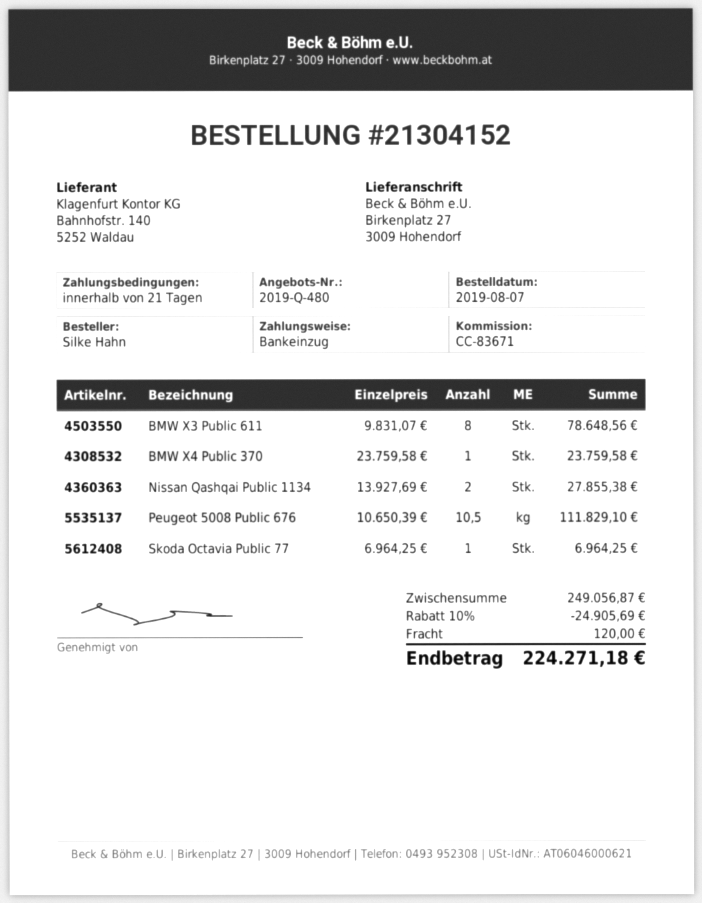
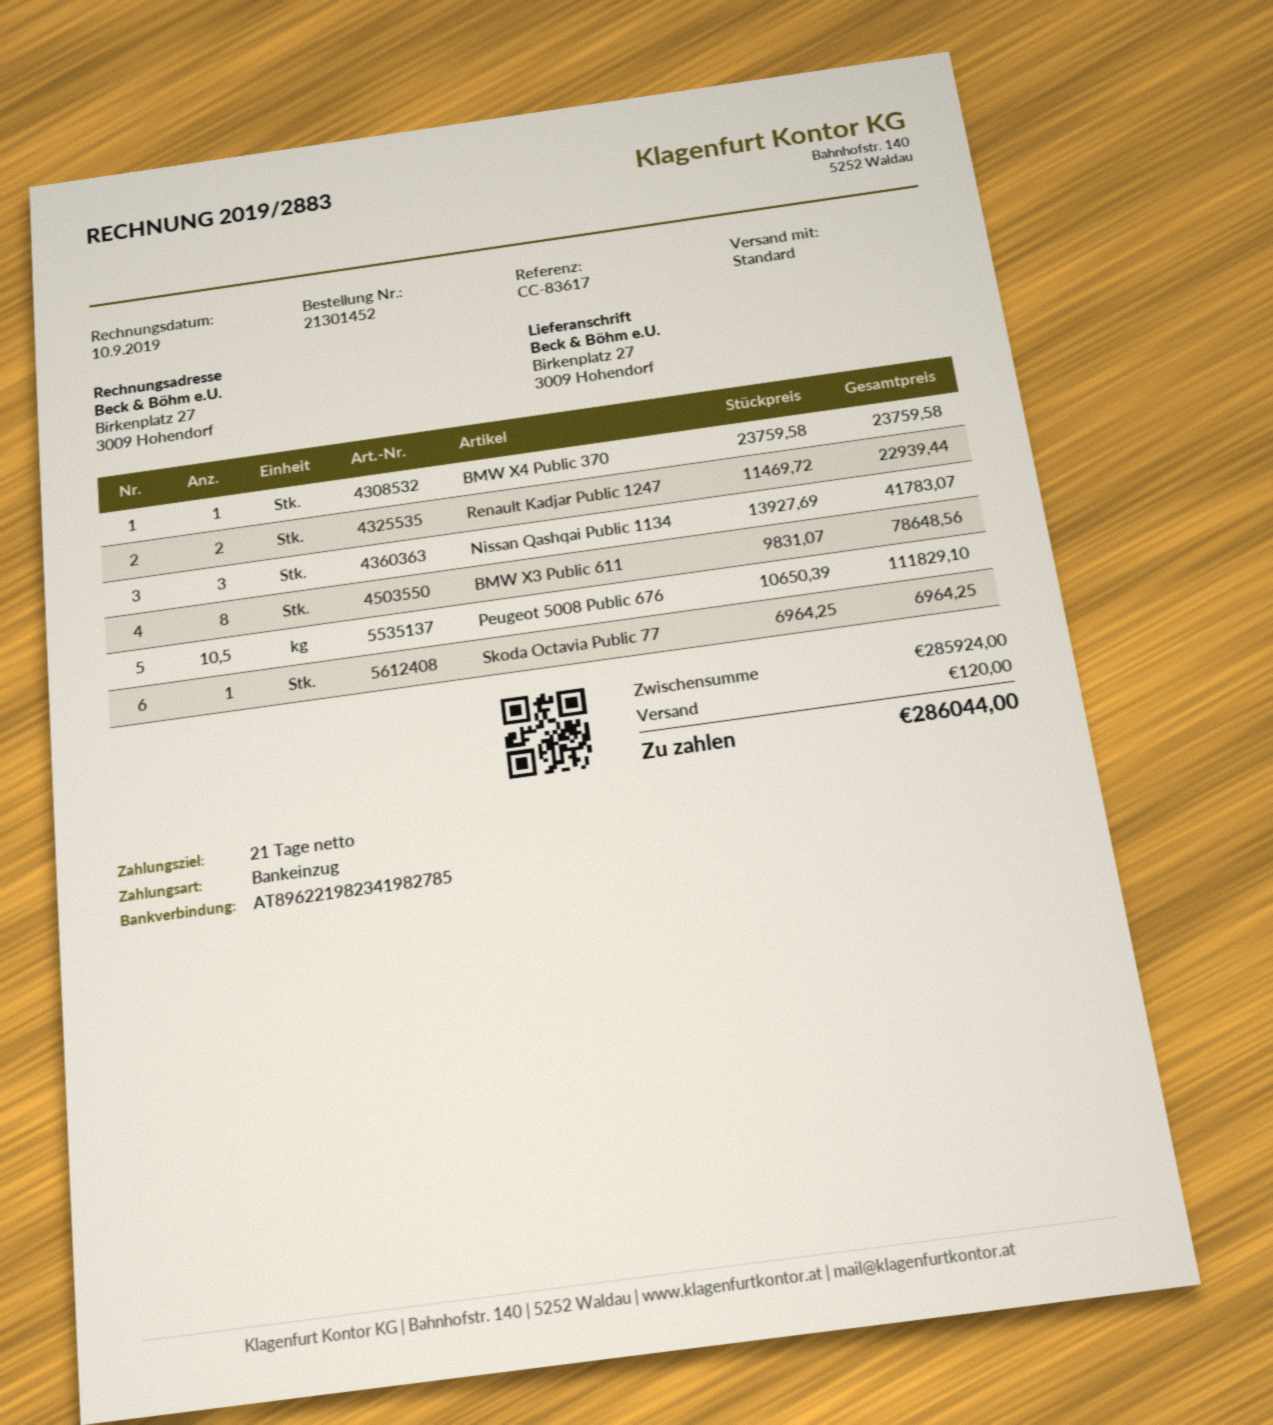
order number: 21304152 -> 21301452
reference: CC-83671 -> CC-83617
Nissan Qashqai Public 1134: 2 x 13927.69 = 27855.38 -> 3 x 13927.69 = 41783.07
Renault Kadjar Public 1247: none -> 2 x 11469.72 = 22939.44
subtotal: 249056.87 -> 285924.00
discount: 10% = 24905.69 -> none
total: 224271.18 -> 286044.00

